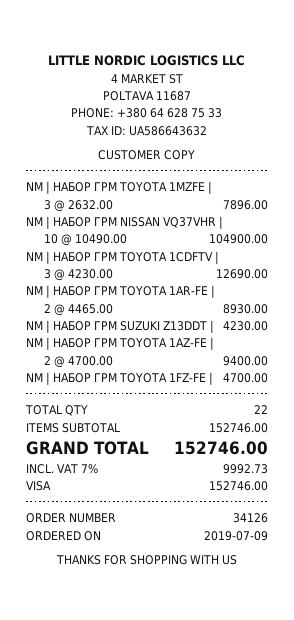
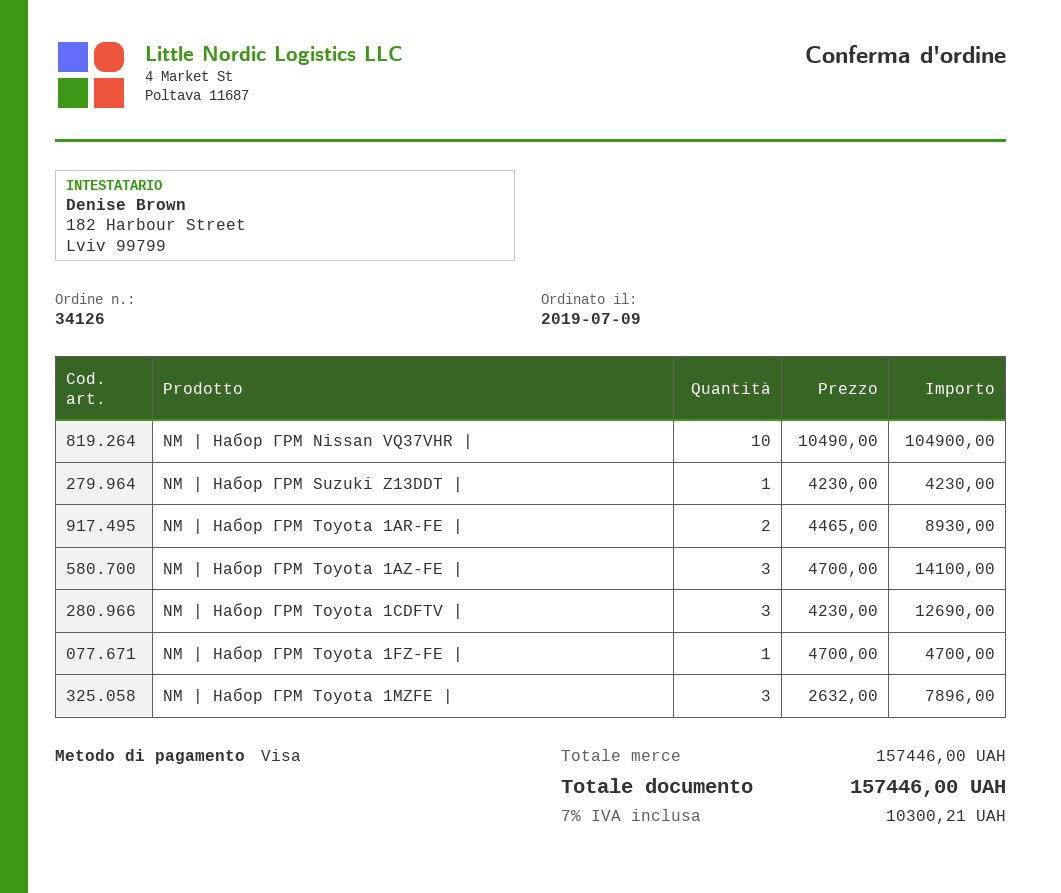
NM | НАБОР ГРМ TOYOTA 1AZ-FE |: 2 x 4700.00 = 9400.00 -> 3 x 4700.00 = 14100.00
subtotal: 152746.00 -> 157446.00
tax: 7% = 9992.73 -> 7% = 10300.21
total: 152746.00 -> 157446.00

